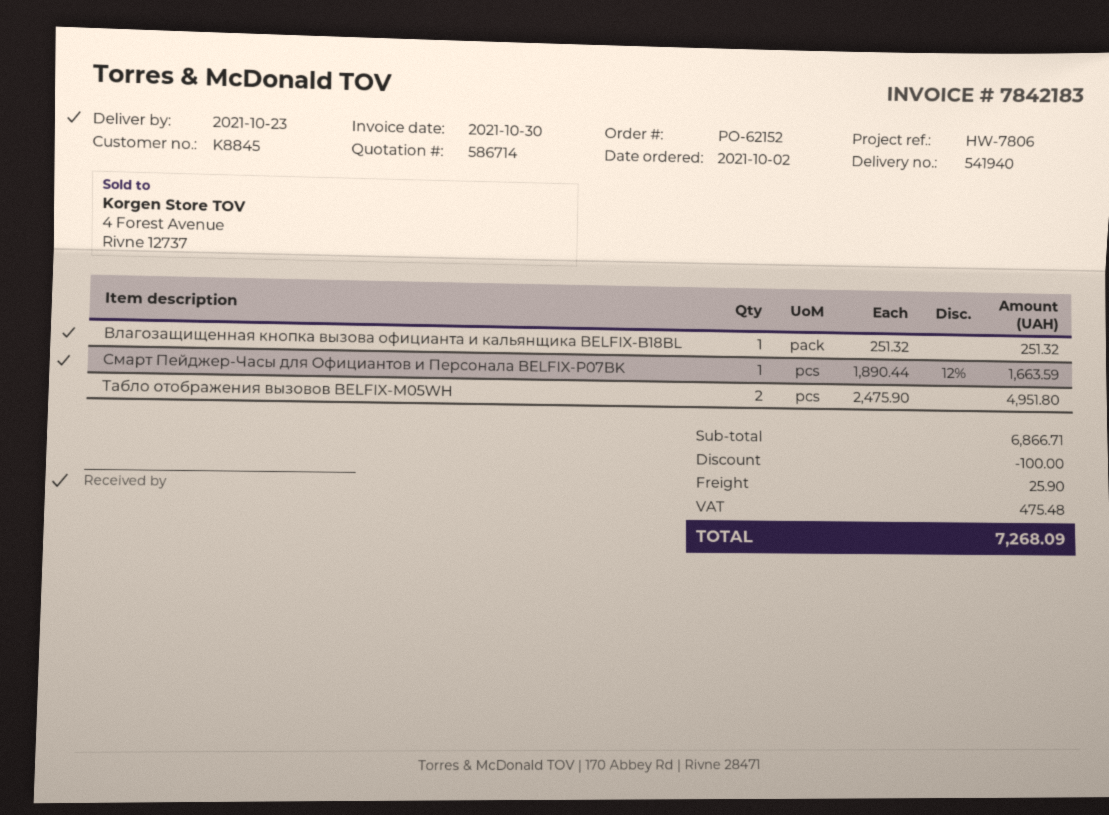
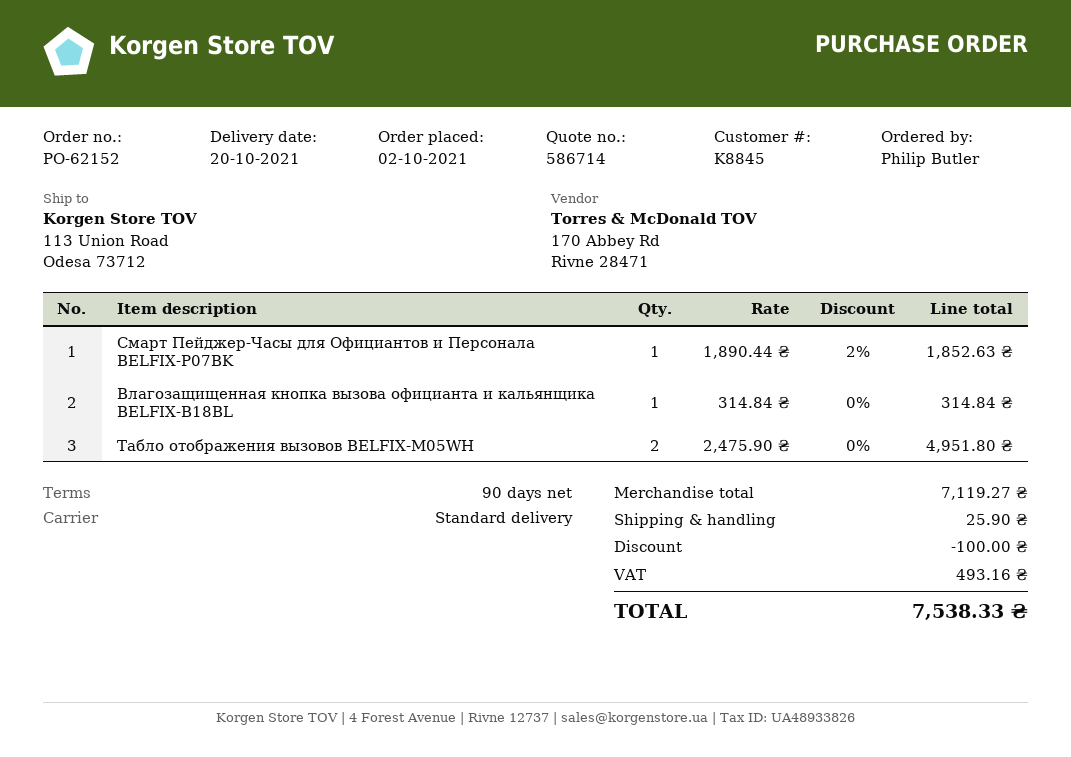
delivery date: 2021-10-23 -> 2021-10-20
Влагозащищенная кнопка вызова официанта и кальянщика BELFIX-B18BL: 1 x 251.32 = 251.32 -> 1 x 314.84 = 314.84
Смарт Пейджер-Часы для Официантов и Персонала BELFIX-P07BK: 1 x 1890.44 - 12% = 1663.59 -> 1 x 1890.44 - 2% = 1852.63
subtotal: 6866.71 -> 7119.27
tax: 475.48 -> 493.16
total: 7268.09 -> 7538.33

